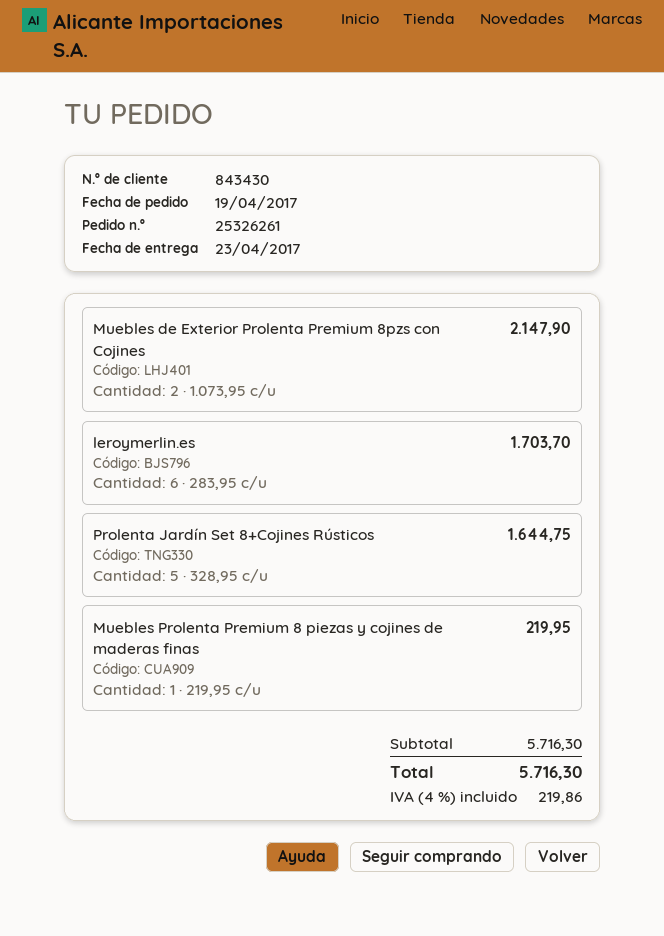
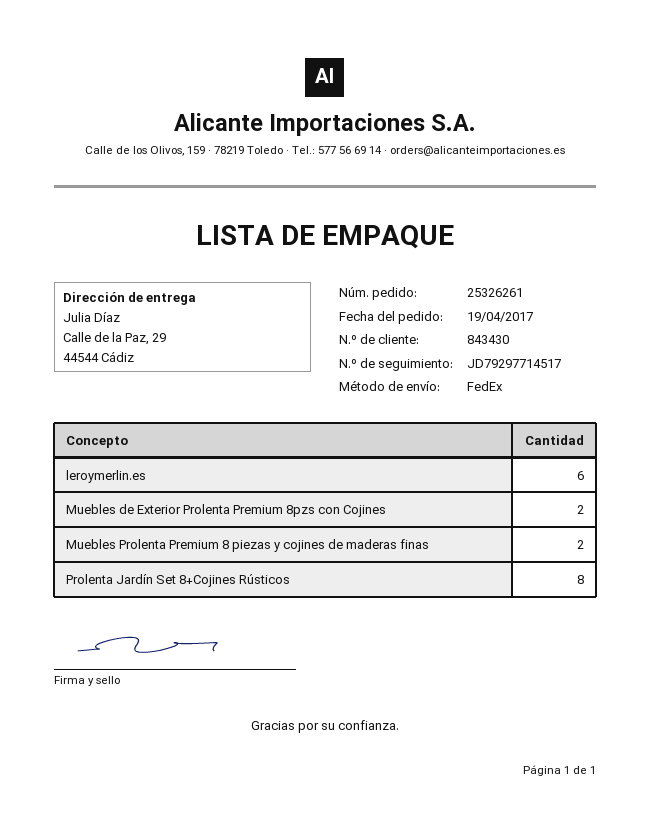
Prolenta Jardín Set 8+Cojines Rústicos: 5 -> 8
Muebles Prolenta Premium 8 piezas y cojines de maderas finas: 1 -> 2

